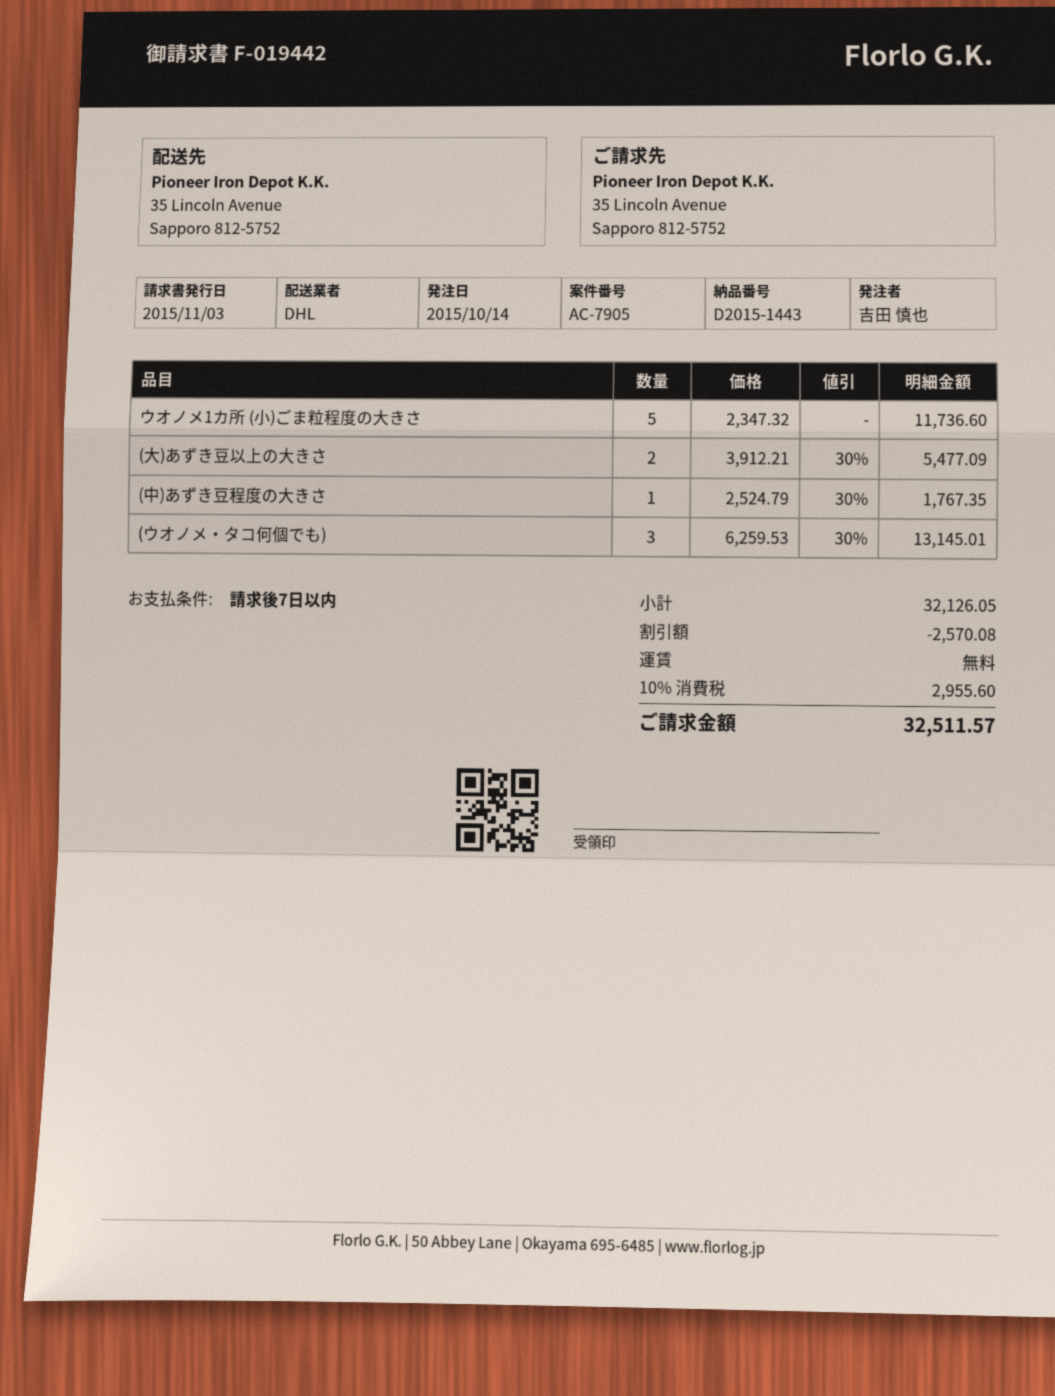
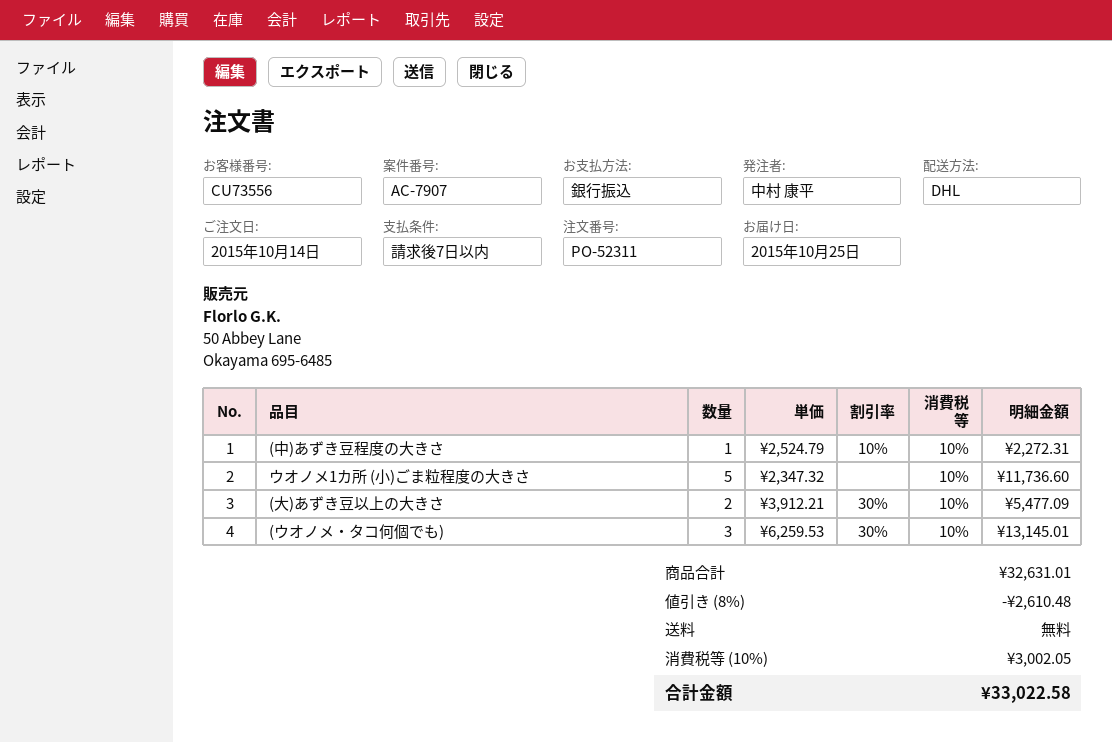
reference: AC-7905 -> AC-7907
ordered by: 吉田 慎也 -> 中村 康平
(中)あずき豆程度の大きさ: 1 x 2524.79 - 30% = 1767.35 -> 1 x 2524.79 - 10% = 2272.31
subtotal: 32126.05 -> 32631.01
discount: 2570.08 -> 2610.48
tax: 10% = 2955.60 -> 10% = 3002.05
total: 32511.57 -> 33022.58

